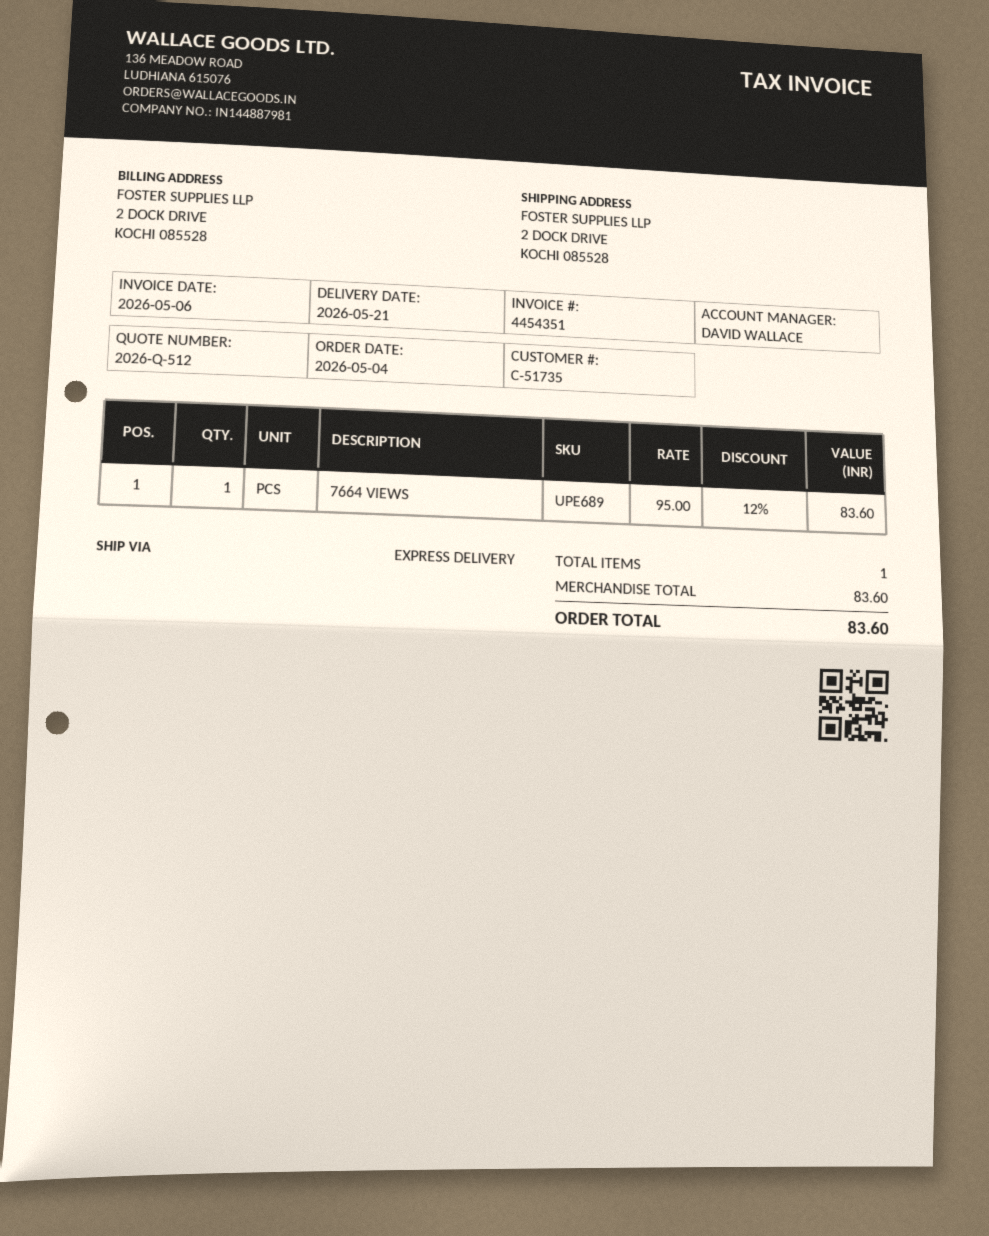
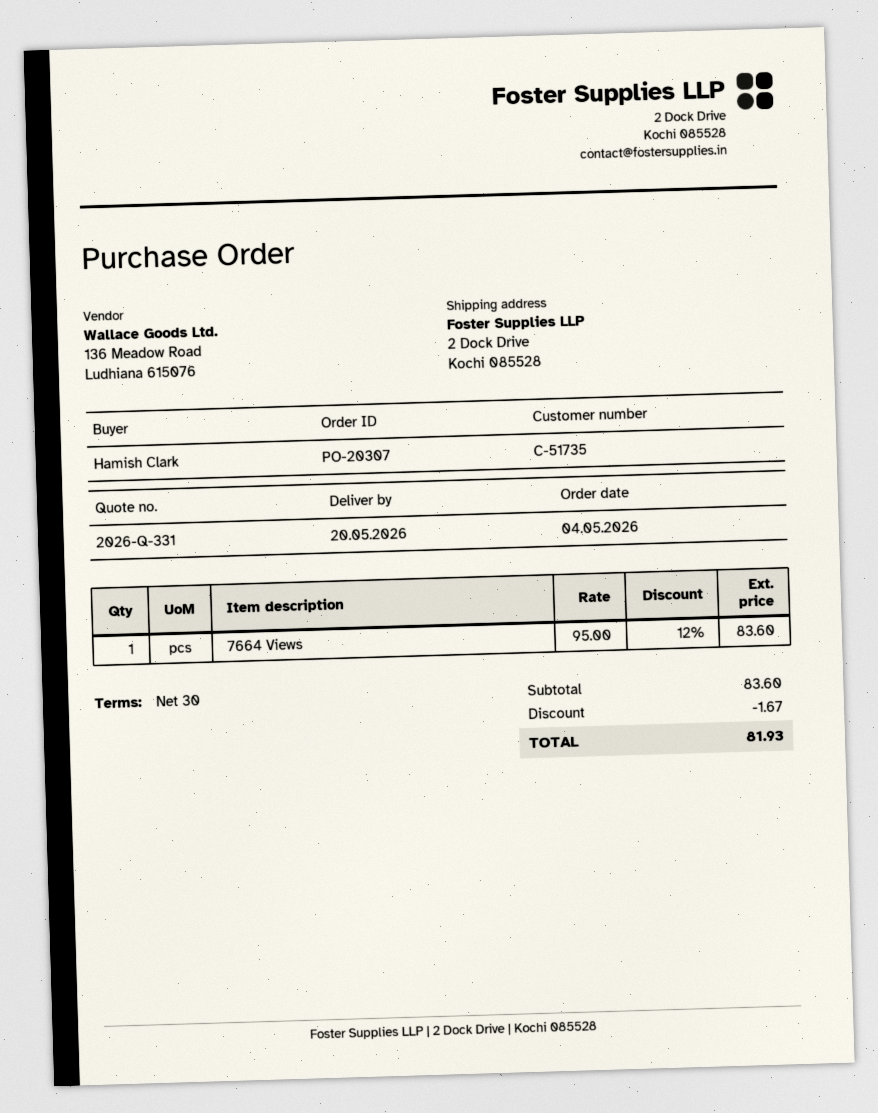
quote number: 2026-Q-512 -> 2026-Q-331
delivery date: 2026-05-21 -> 2026-05-20
discount: none -> 1.67
total: 83.60 -> 81.93

